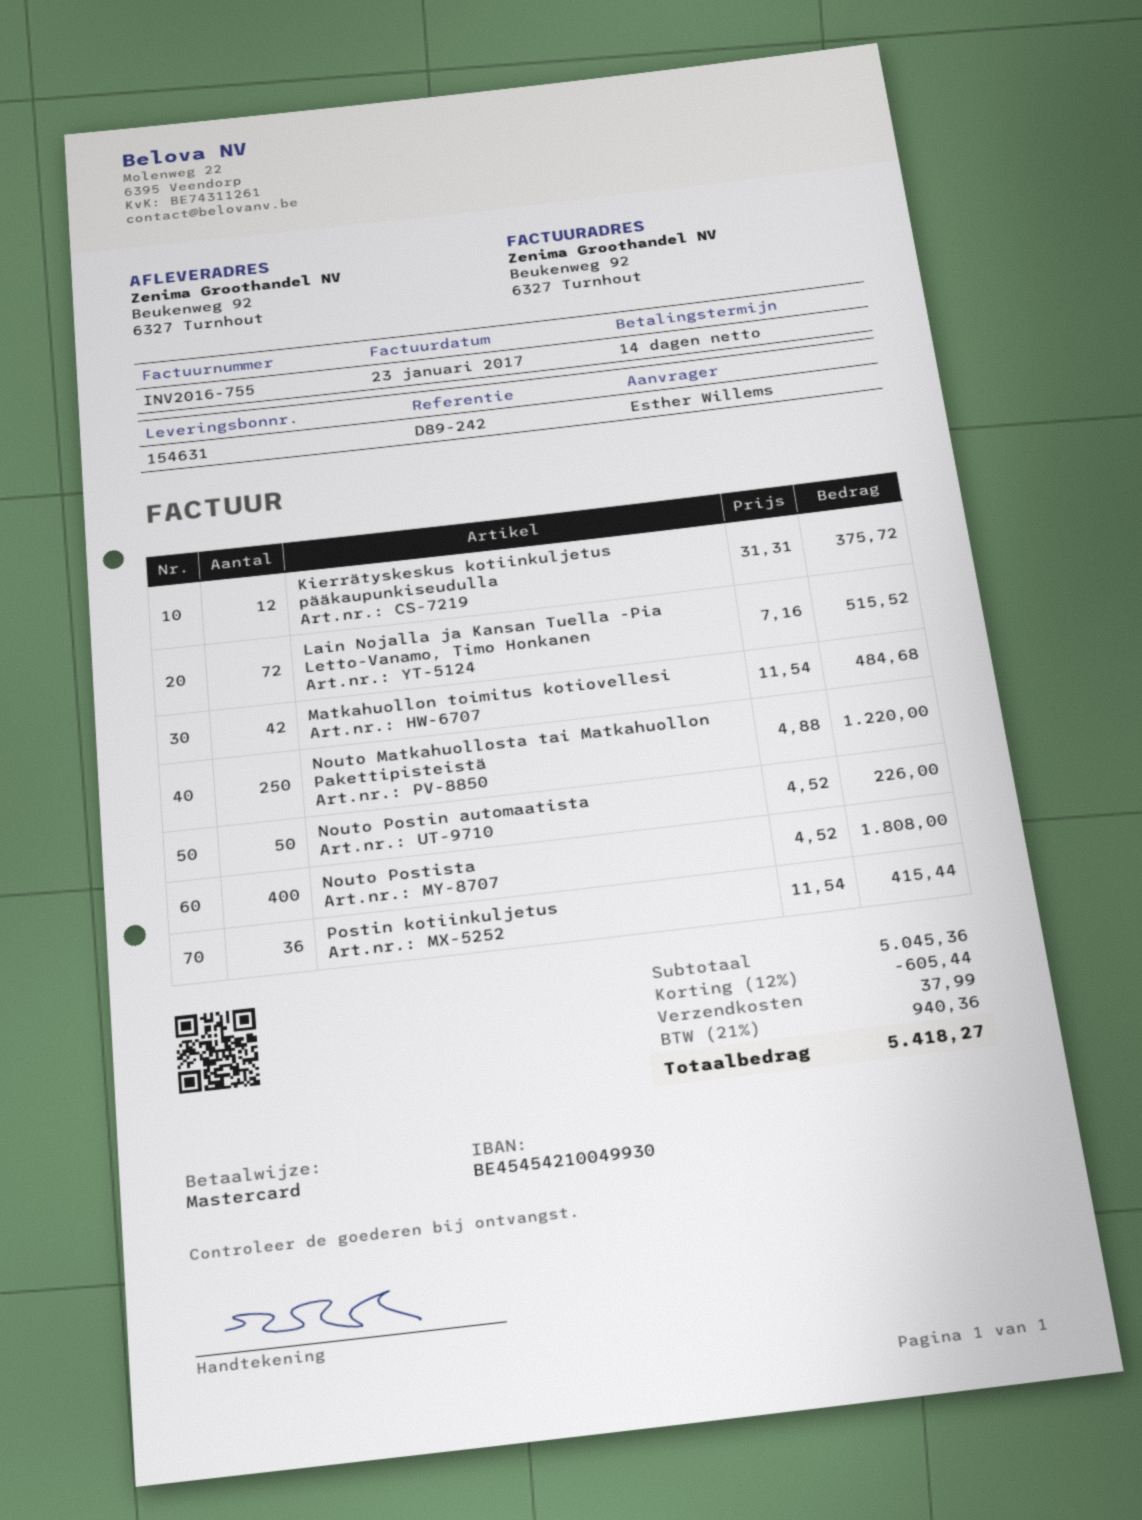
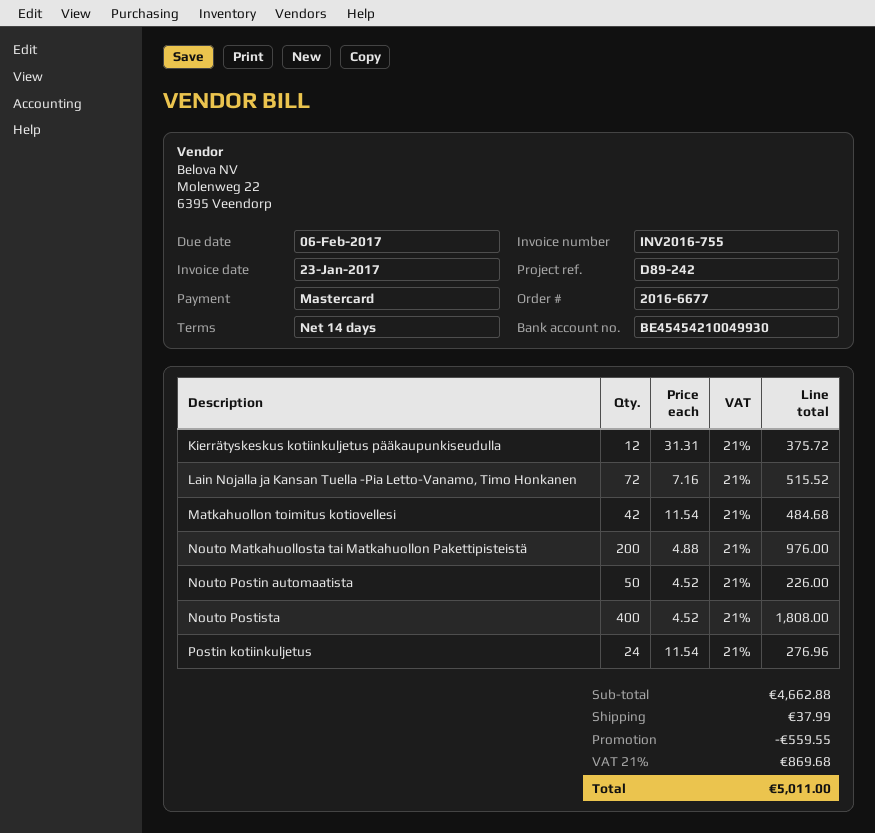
Nouto Matkahuollosta tai Matkahuollon Pakettipisteistä: 250 x 4.88 = 1220.00 -> 200 x 4.88 = 976.00
Postin kotiinkuljetus: 36 x 11.54 = 415.44 -> 24 x 11.54 = 276.96
subtotal: 5045.36 -> 4662.88
discount: 605.44 -> 559.55
tax: 21% = 940.36 -> 21% = 869.68
total: 5418.27 -> 5011.00

